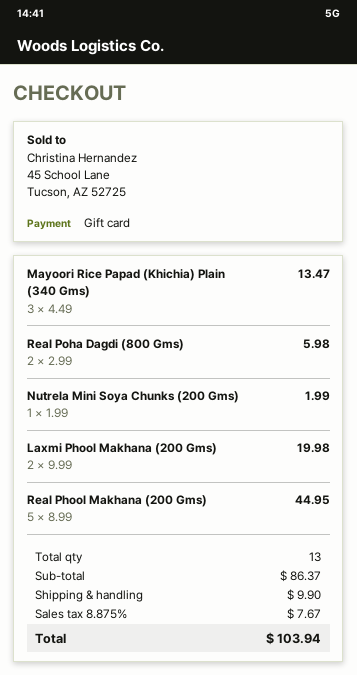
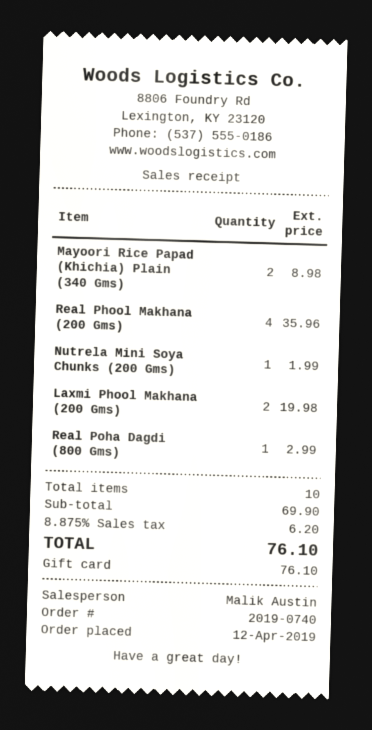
Mayoori Rice Papad (Khichia) Plain (340 Gms): 3 for 13.47 -> 2 for 8.98
Real Poha Dagdi (800 Gms): 2 for 5.98 -> 1 for 2.99
Real Phool Makhana (200 Gms): 5 for 44.95 -> 4 for 35.96
total quantity: 13 -> 10
subtotal: 86.37 -> 69.90
shipping: 9.90 -> none
tax: 8.875% = 7.67 -> 8.875% = 6.20
total: 103.94 -> 76.10

